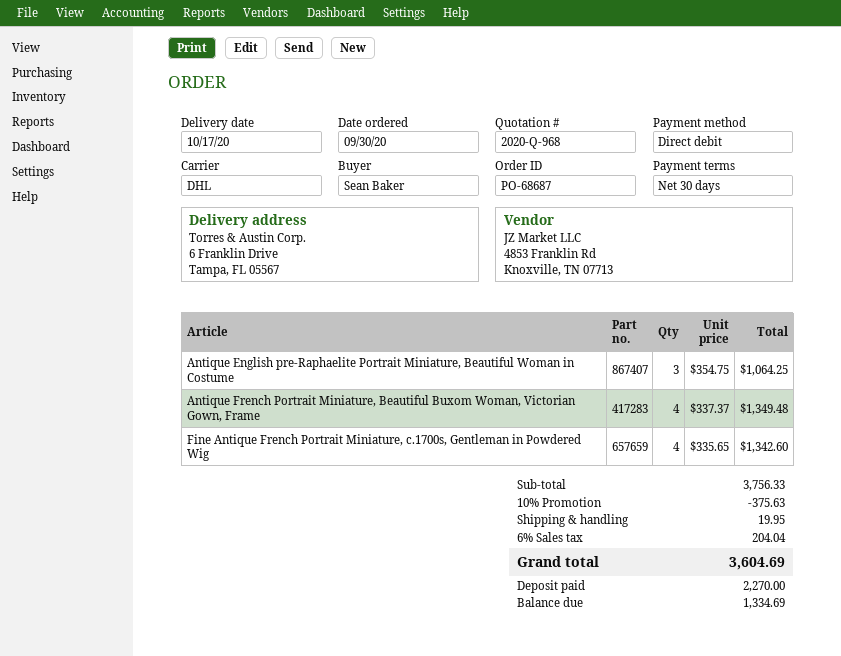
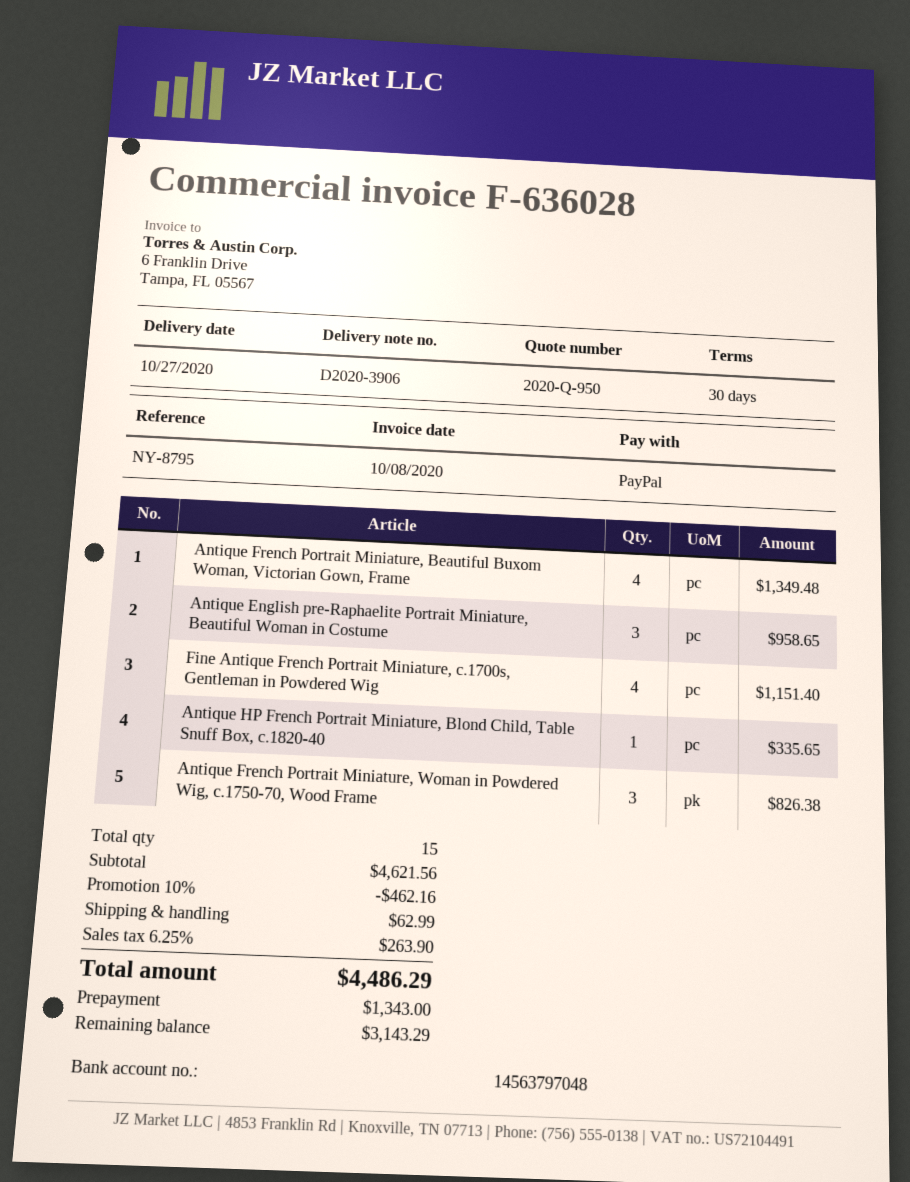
quote number: 2020-Q-968 -> 2020-Q-950
delivery date: 2020-10-17 -> 2020-10-27
payment method: direct debit -> PayPal
Antique English pre-Raphaelite Portrait Miniature, Beautiful Woman in Costume: 3 for 1064.25 -> 3 for 958.65
Fine Antique French Portrait Miniature, c.1700s, Gentleman in Powdered Wig: 4 for 1342.60 -> 4 for 1151.40
Antique HP French Portrait Miniature, Blond Child, Table Snuff Box, c.1820-40: none -> 1 for 335.65
Antique French Portrait Miniature, Woman in Powdered Wig, c.1750-70, Wood Frame: none -> 3 for 826.38
subtotal: 3756.33 -> 4621.56
discount: 10% = 375.63 -> 10% = 462.16
shipping: 19.95 -> 62.99
tax: 6% = 204.04 -> 6.25% = 263.90
total: 3604.69 -> 4486.29
deposit: 2270.00 -> 1343.00
balance: 1334.69 -> 3143.29

